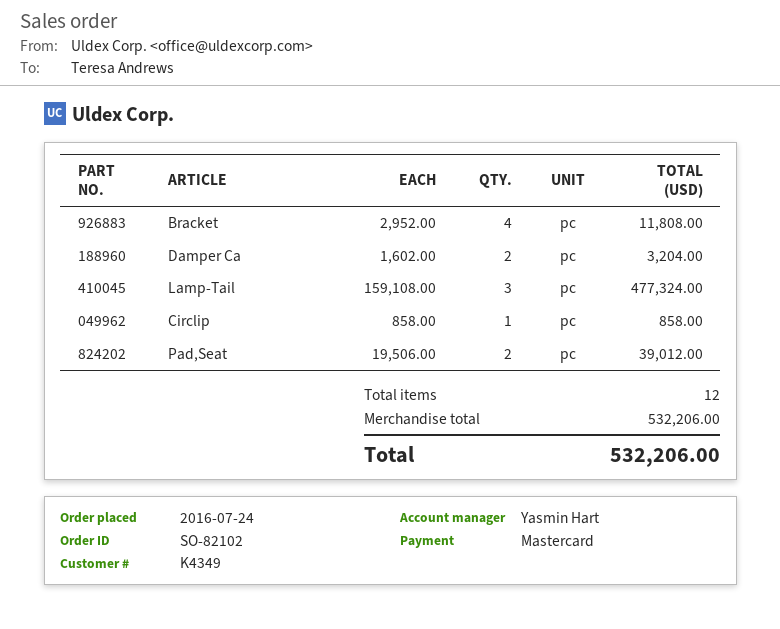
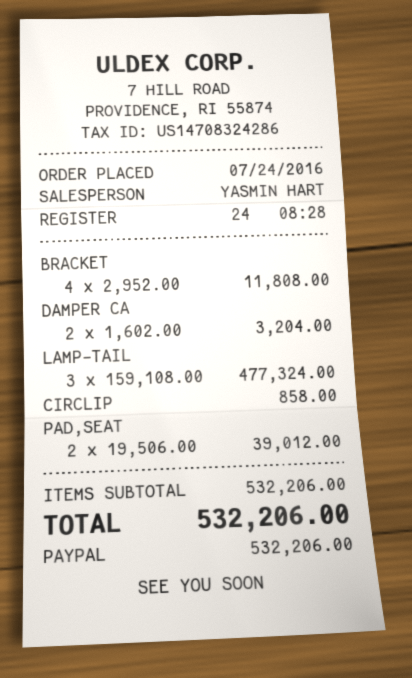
payment method: Mastercard -> PayPal

